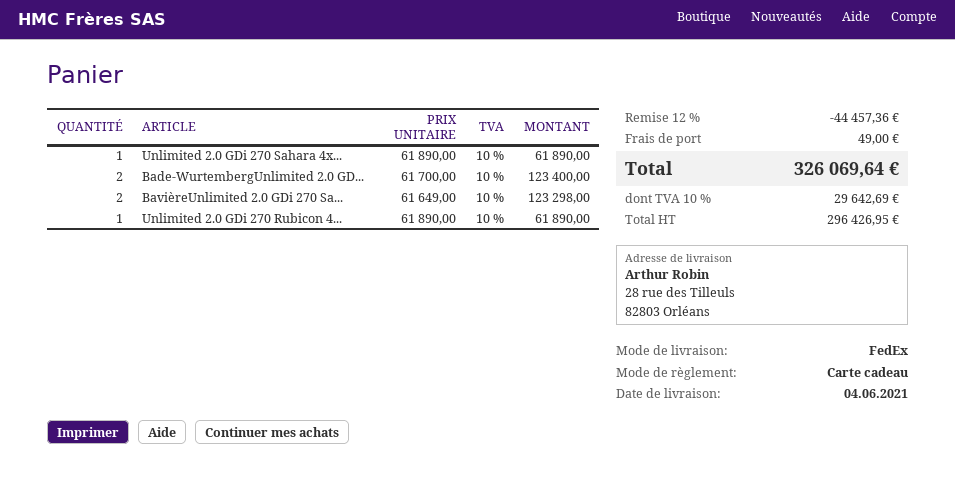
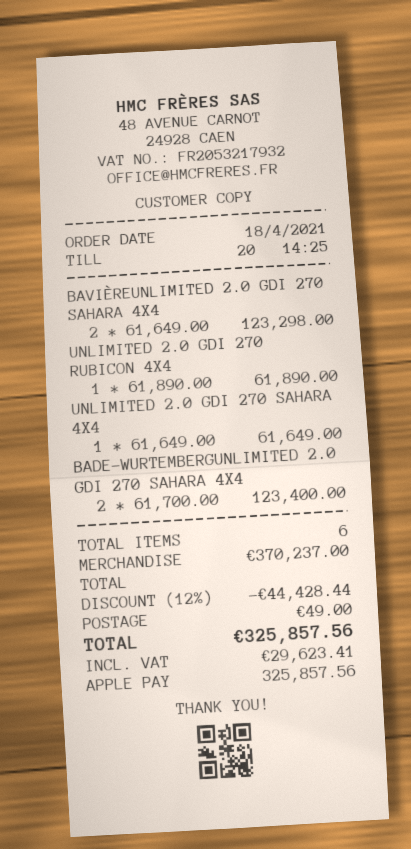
payment method: gift card -> Apple Pay
Unlimited 2.0 GDi 270 Sahara 4x...: 1 x 61890.00 = 61890.00 -> 1 x 61649.00 = 61649.00
discount: 12% = 44457.36 -> 12% = 44428.44
tax: 29642.69 -> 29623.41
total: 326069.64 -> 325857.56

